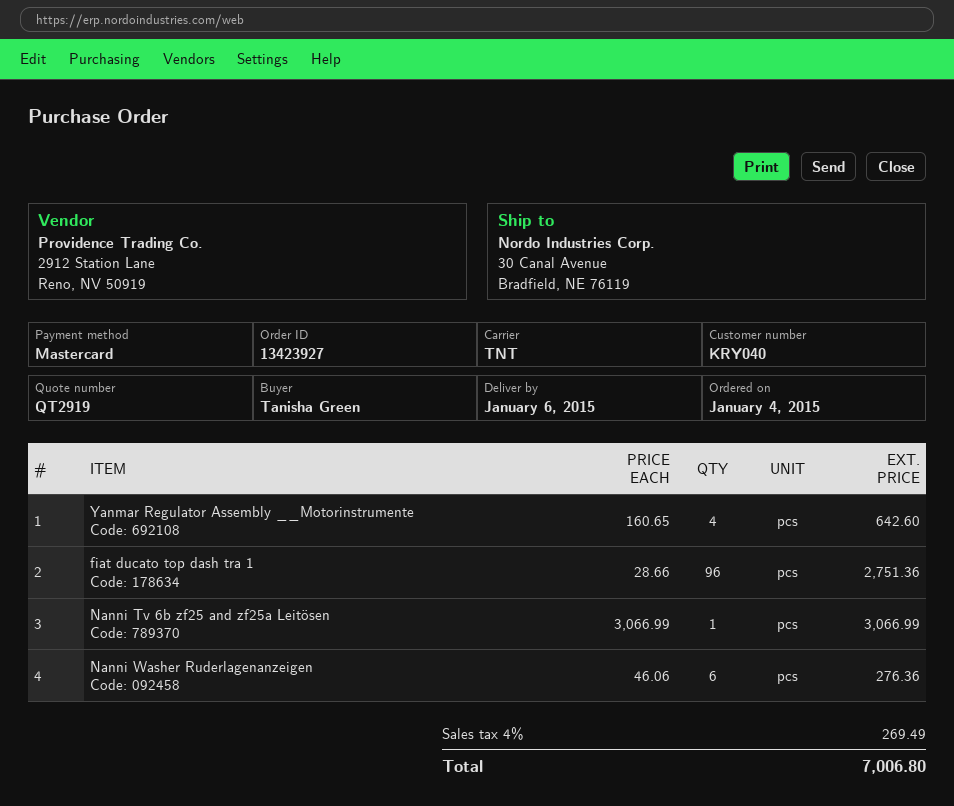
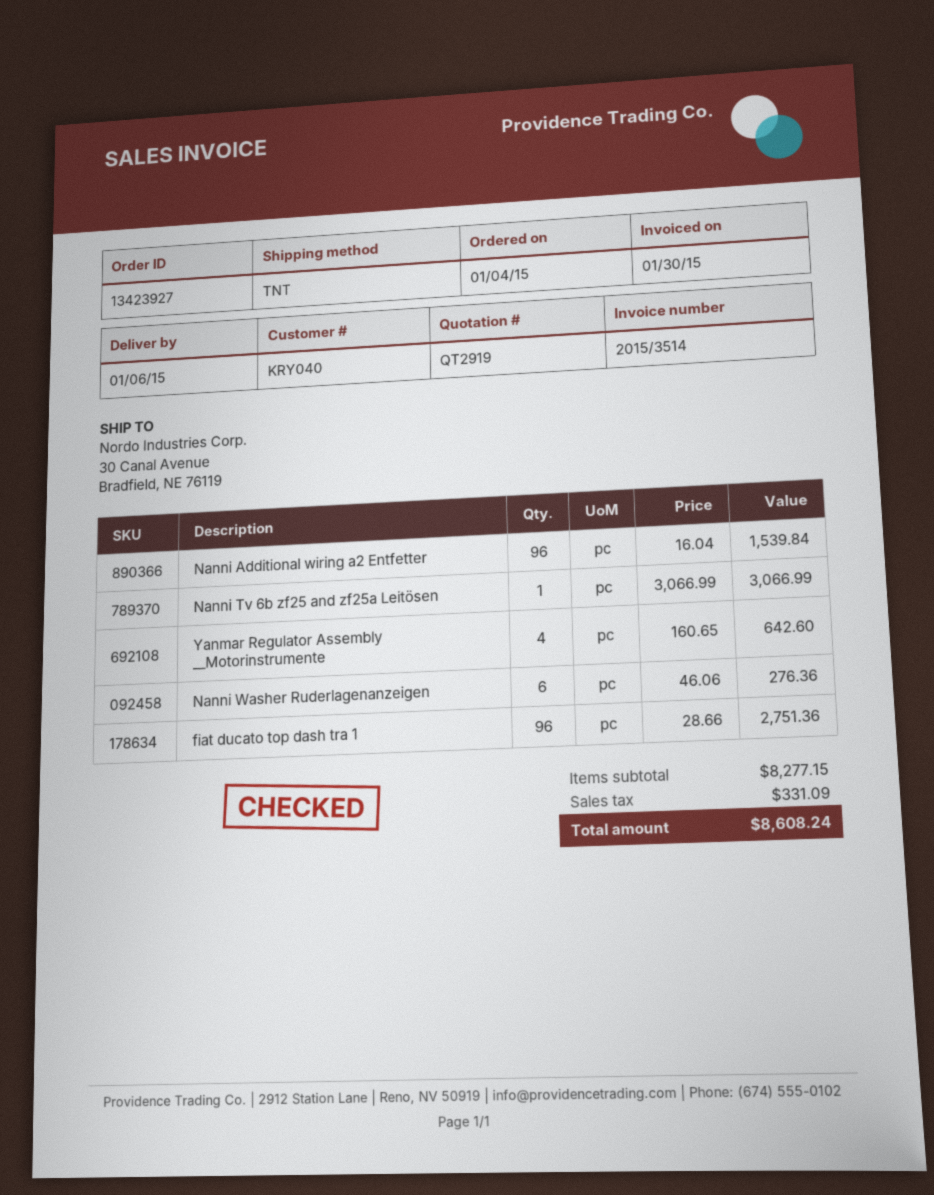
Nanni Additional wiring a2 Entfetter: none -> 96 x 16.04 = 1539.84
tax: 269.49 -> 331.09
total: 7006.80 -> 8608.24

